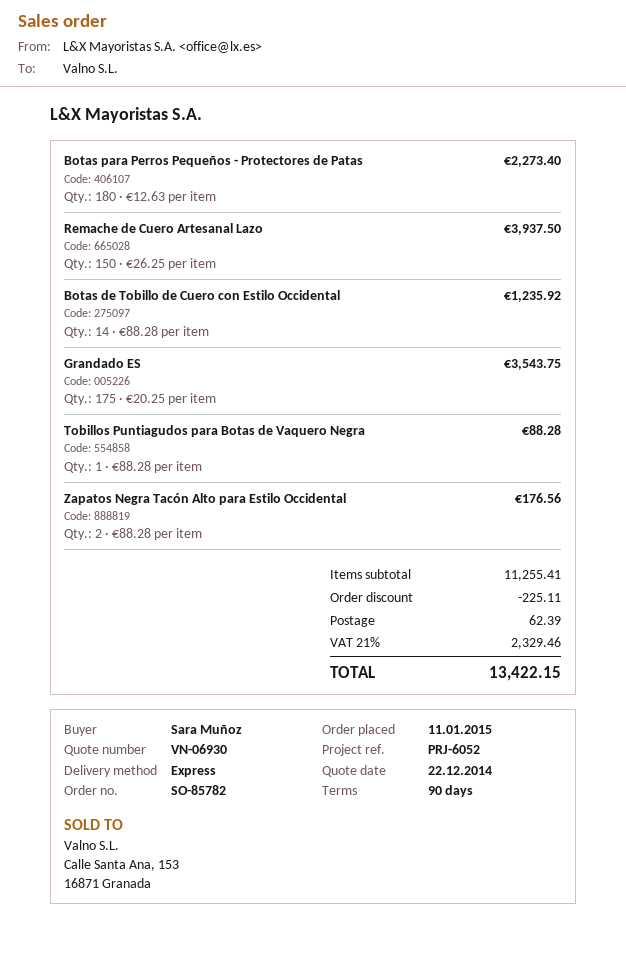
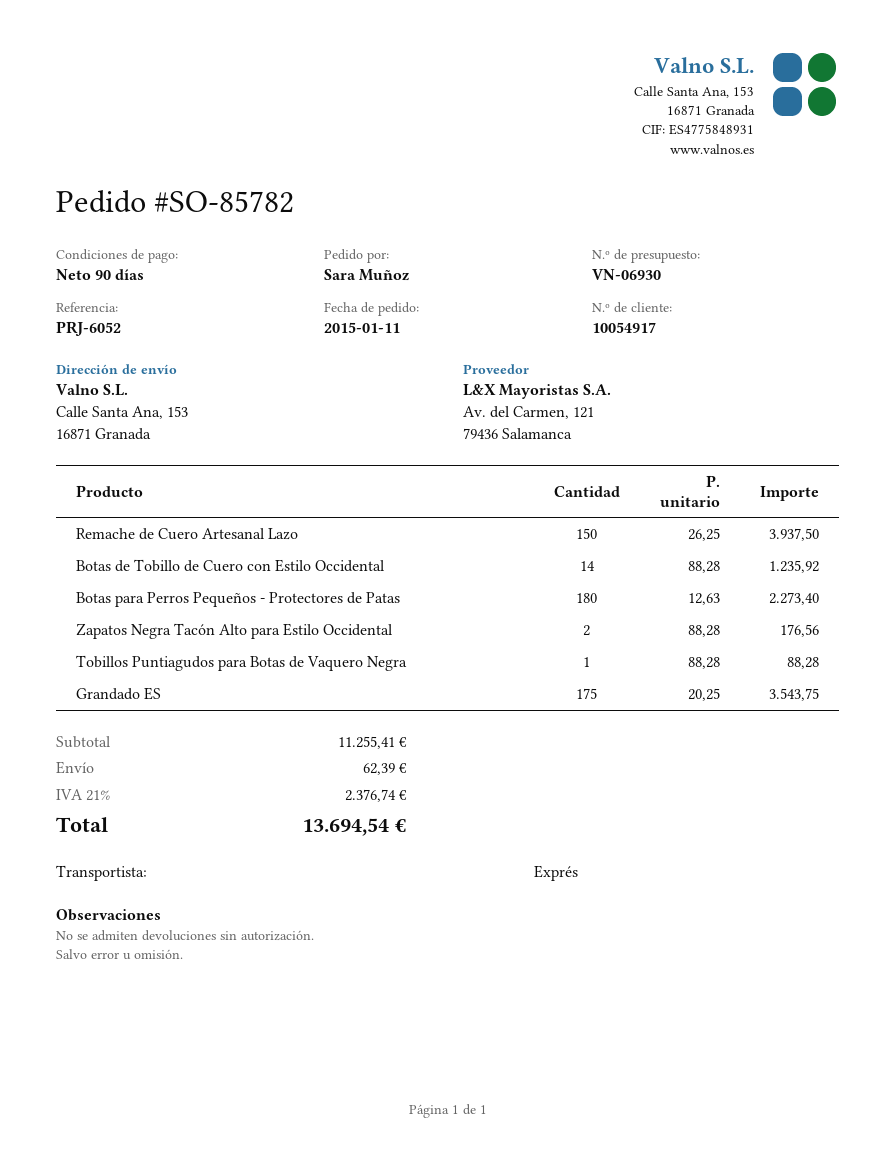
discount: 225.11 -> none
tax: 21% = 2329.46 -> 21% = 2376.74
total: 13422.15 -> 13694.54

